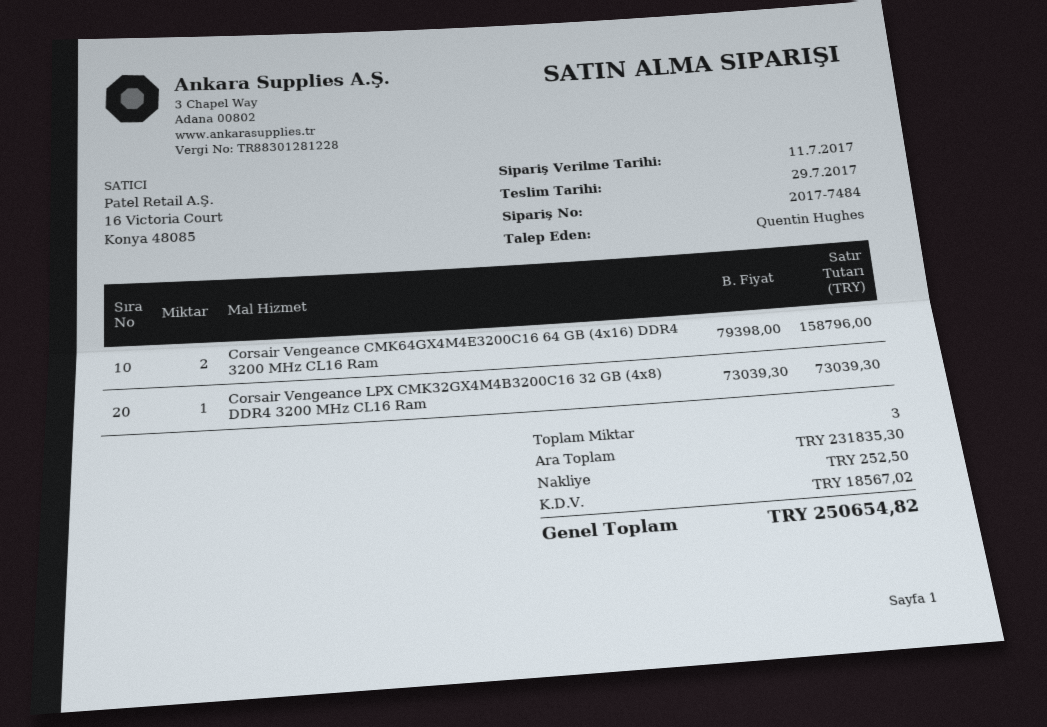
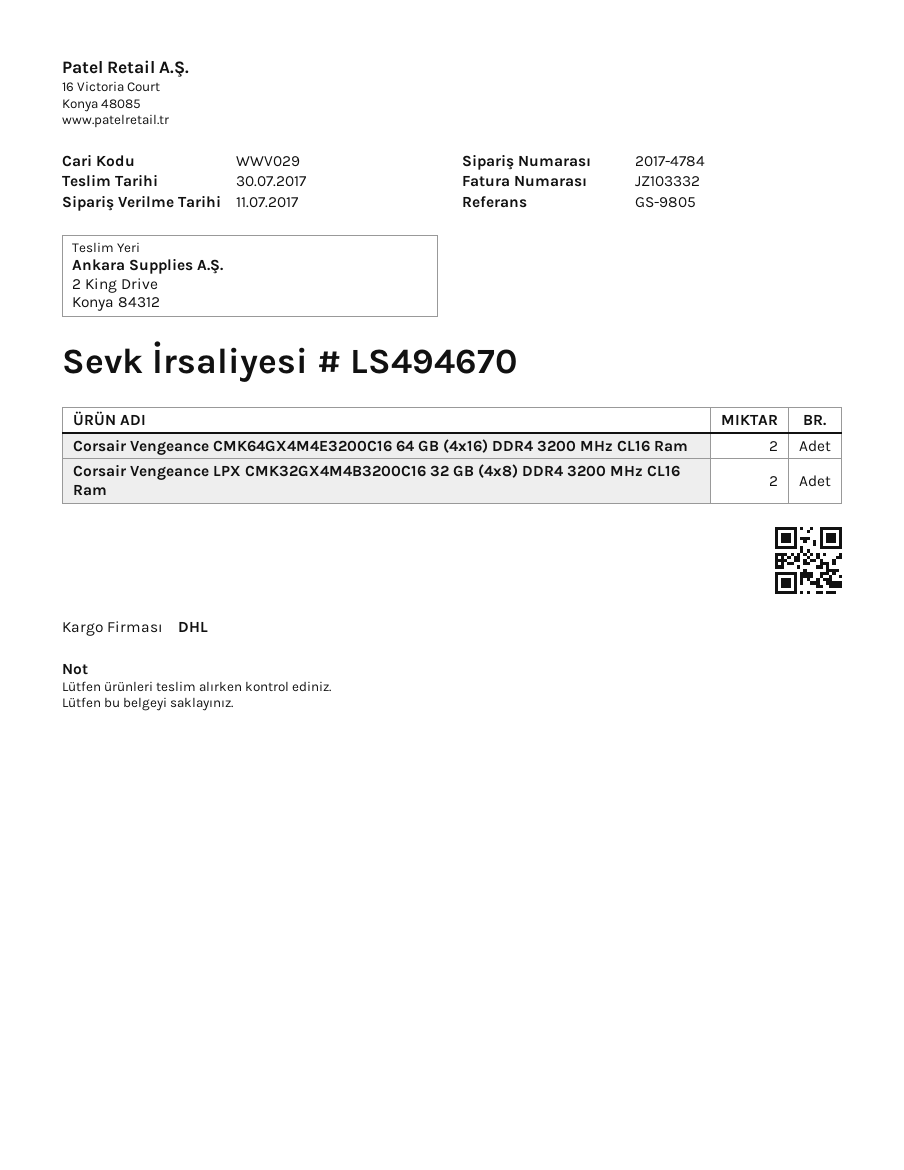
order number: 2017-7484 -> 2017-4784
delivery date: 2017-07-29 -> 2017-07-30
Corsair Vengeance LPX CMK32GX4M4B3200C16 32 GB (4x8) DDR4 3200 MHz CL16 Ram: 1 -> 2

